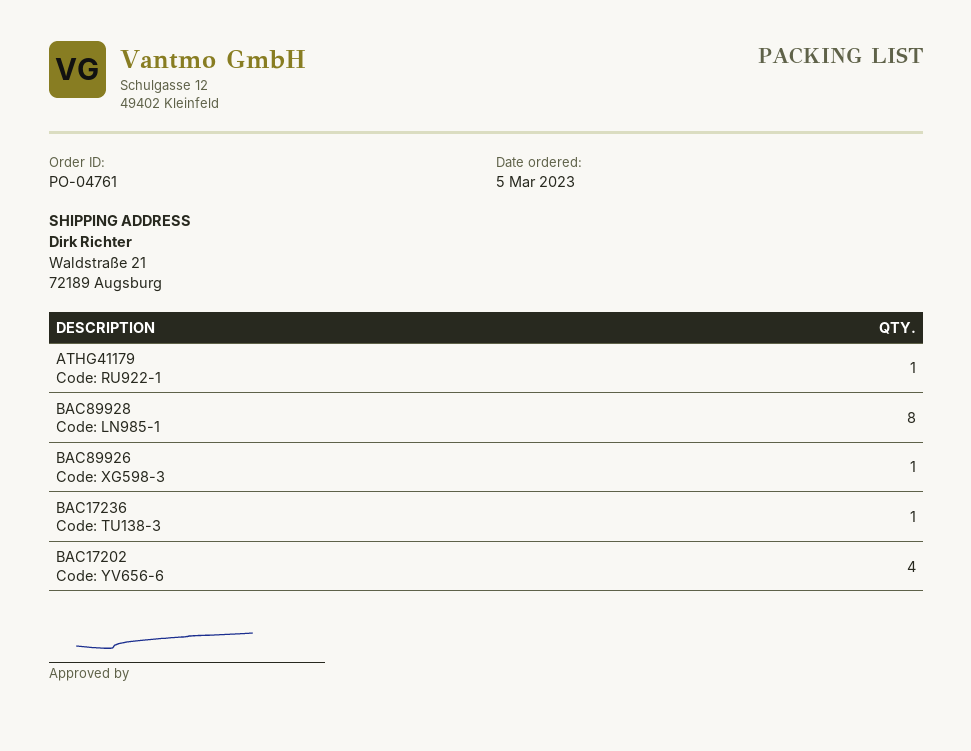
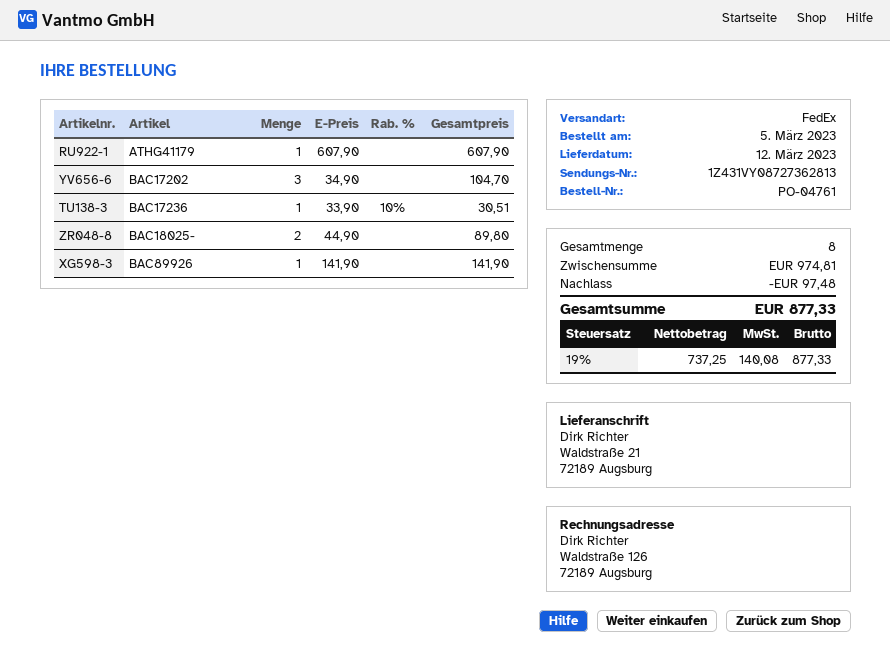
BAC89928: 8 -> none
BAC17202: 4 -> 3
BAC18025-: none -> 2

